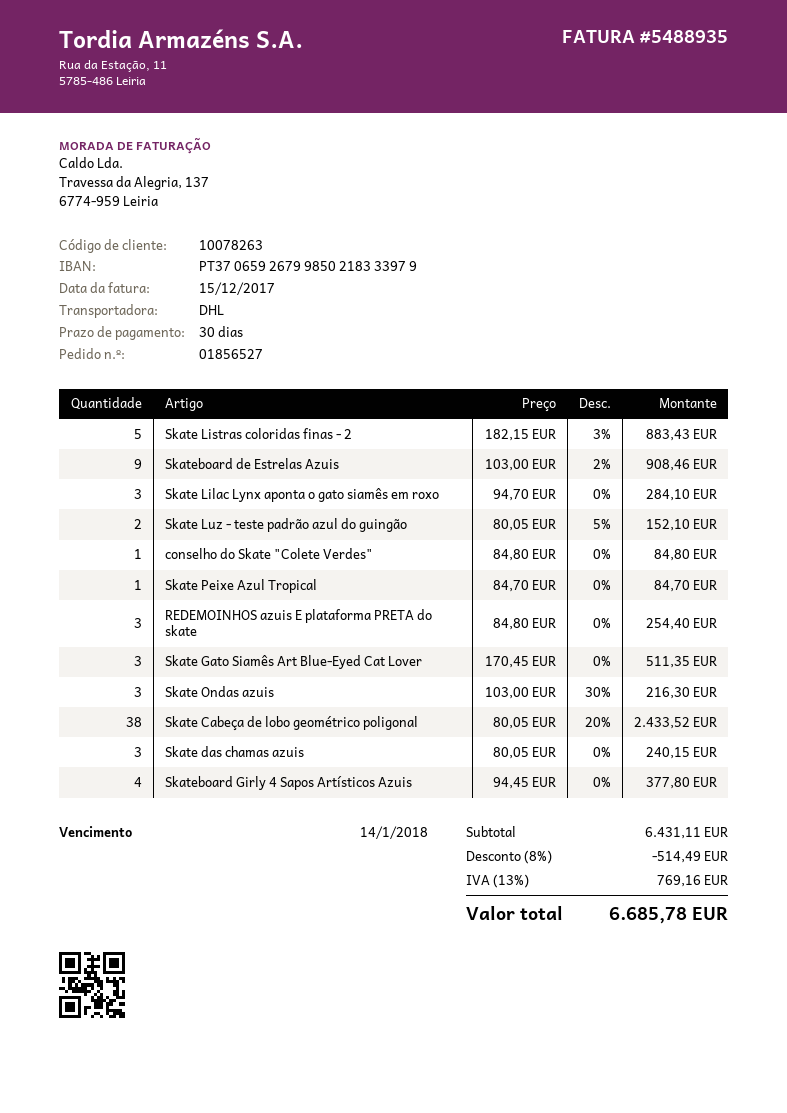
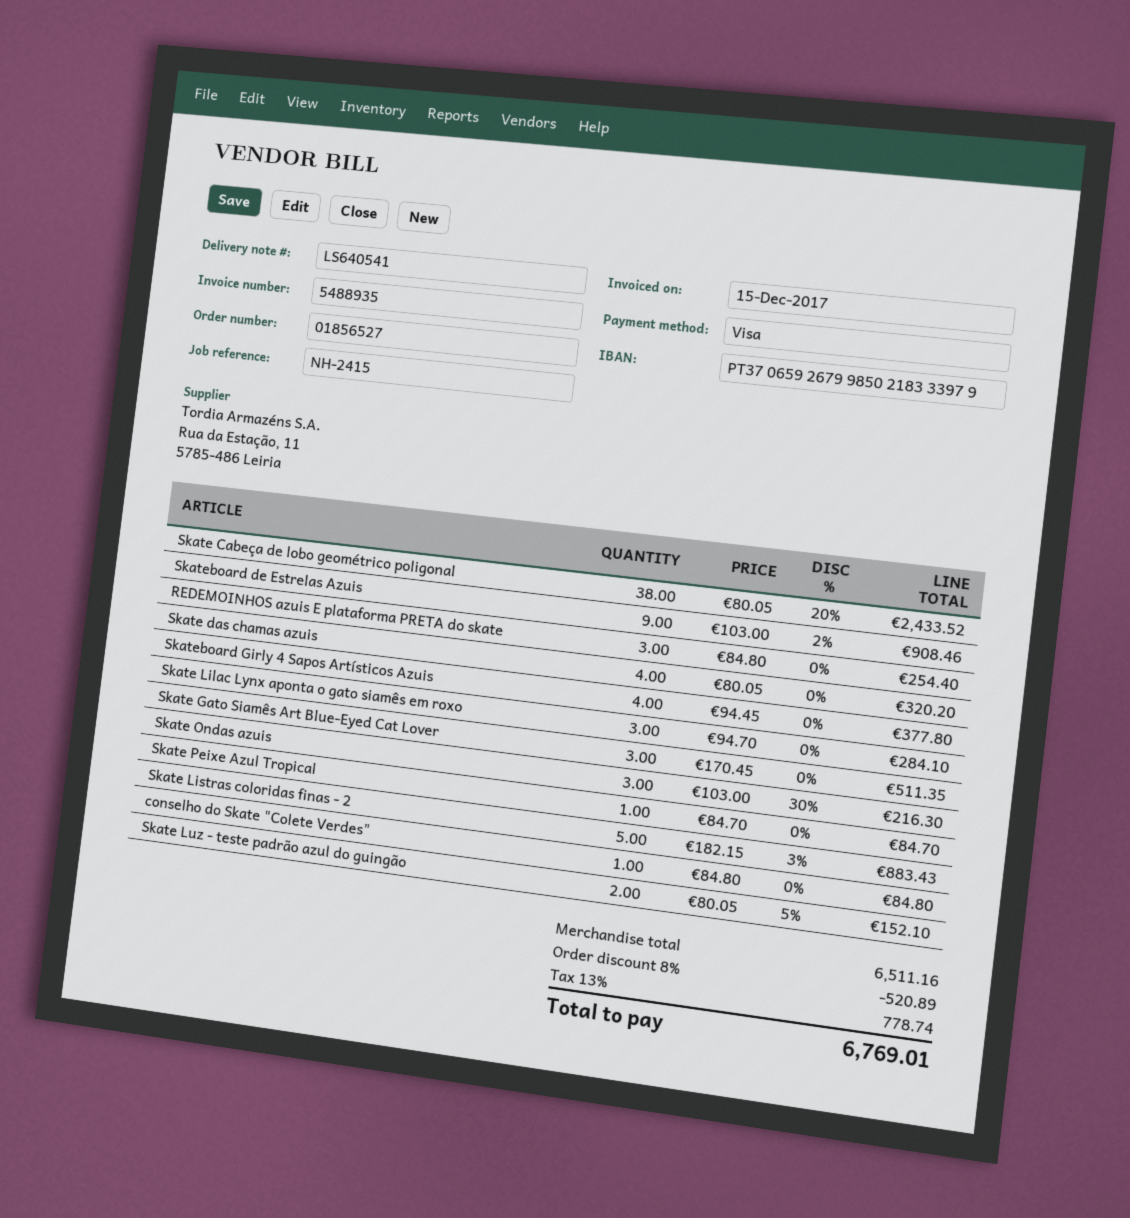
Skate das chamas azuis: 3 x 80.05 = 240.15 -> 4 x 80.05 = 320.20
subtotal: 6431.11 -> 6511.16
discount: 8% = 514.49 -> 8% = 520.89
tax: 13% = 769.16 -> 13% = 778.74
total: 6685.78 -> 6769.01

